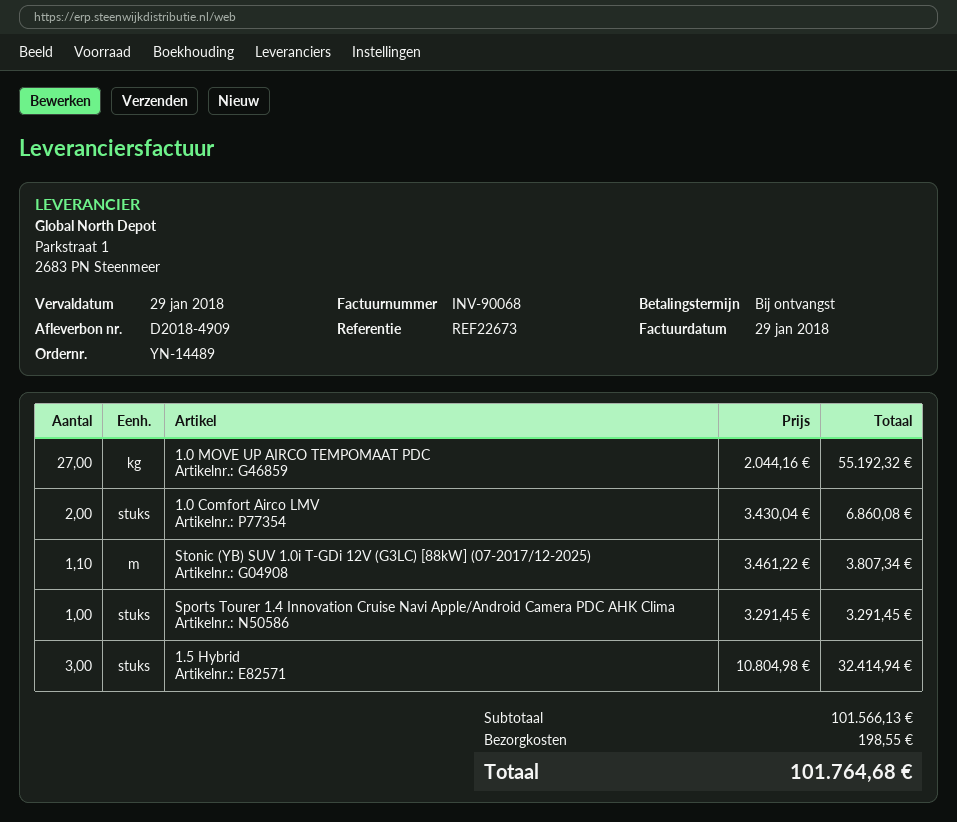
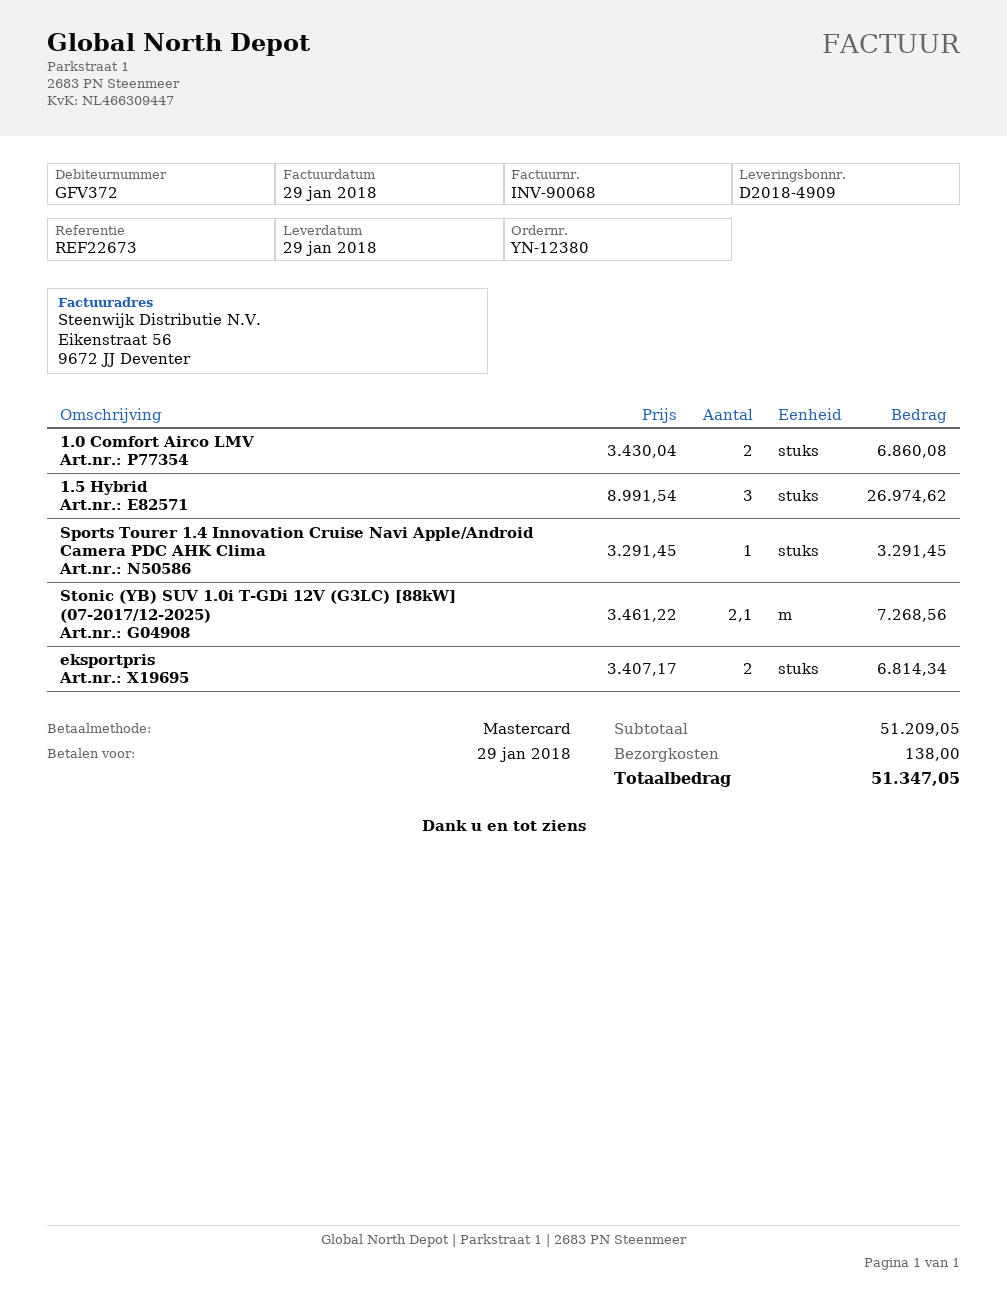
order number: YN-14489 -> YN-12380
1.0 MOVE UP AIRCO TEMPOMAAT PDC: 27 x 2044.16 = 55192.32 -> none
Stonic (YB) SUV 1.0i T-GDi 12V (G3LC) [88kW] (07-2017/12-2025): 1.1 x 3461.22 = 3807.34 -> 2.1 x 3461.22 = 7268.56
1.5 Hybrid: 3 x 10804.98 = 32414.94 -> 3 x 8991.54 = 26974.62
eksportpris: none -> 2 x 3407.17 = 6814.34
subtotal: 101566.13 -> 51209.05
shipping: 198.55 -> 138.00
total: 101764.68 -> 51347.05

